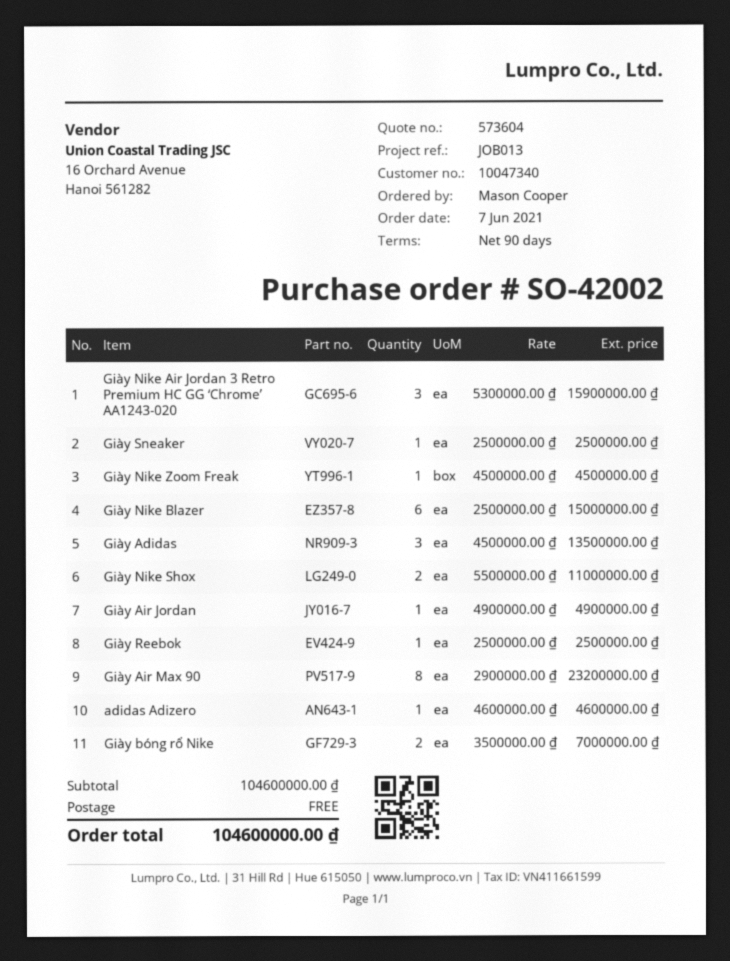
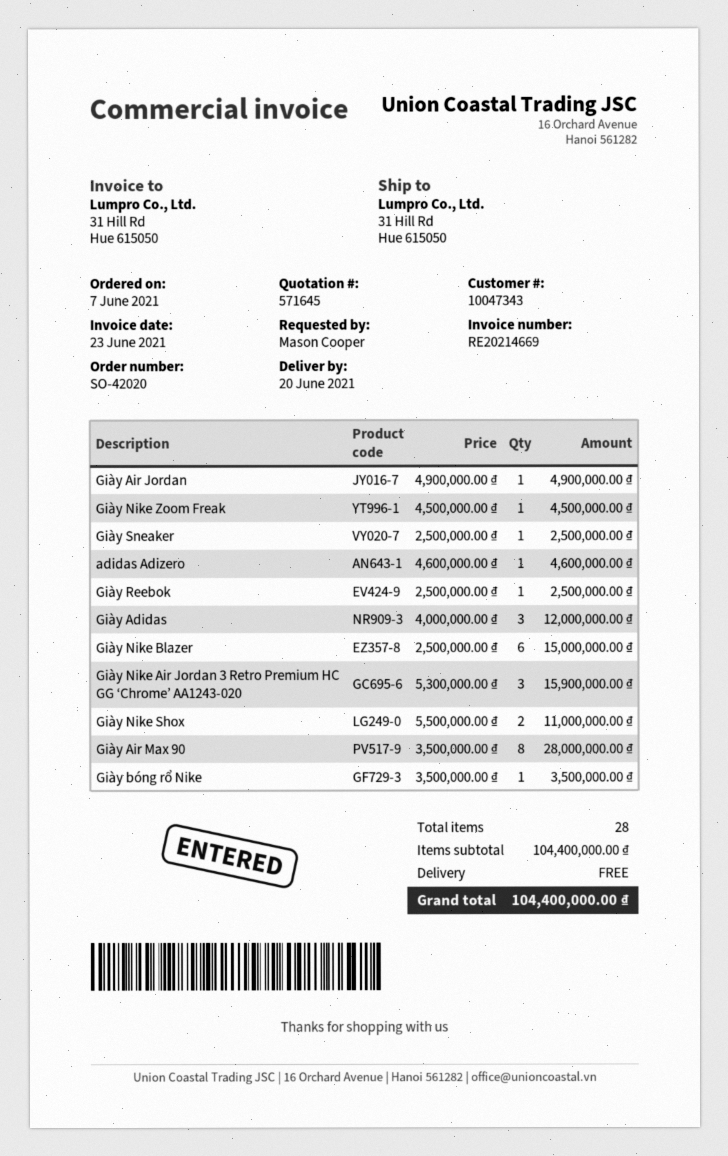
quote number: 573604 -> 571645
order number: SO-42002 -> SO-42020
customer number: 10047340 -> 10047343
Giày Adidas: 3 x 4500000.00 = 13500000.00 -> 3 x 4000000.00 = 12000000.00
Giày Air Max 90: 8 x 2900000.00 = 23200000.00 -> 8 x 3500000.00 = 28000000.00
Giày bóng rổ Nike: 2 x 3500000.00 = 7000000.00 -> 1 x 3500000.00 = 3500000.00
subtotal: 104600000.00 -> 104400000.00
total: 104600000.00 -> 104400000.00

